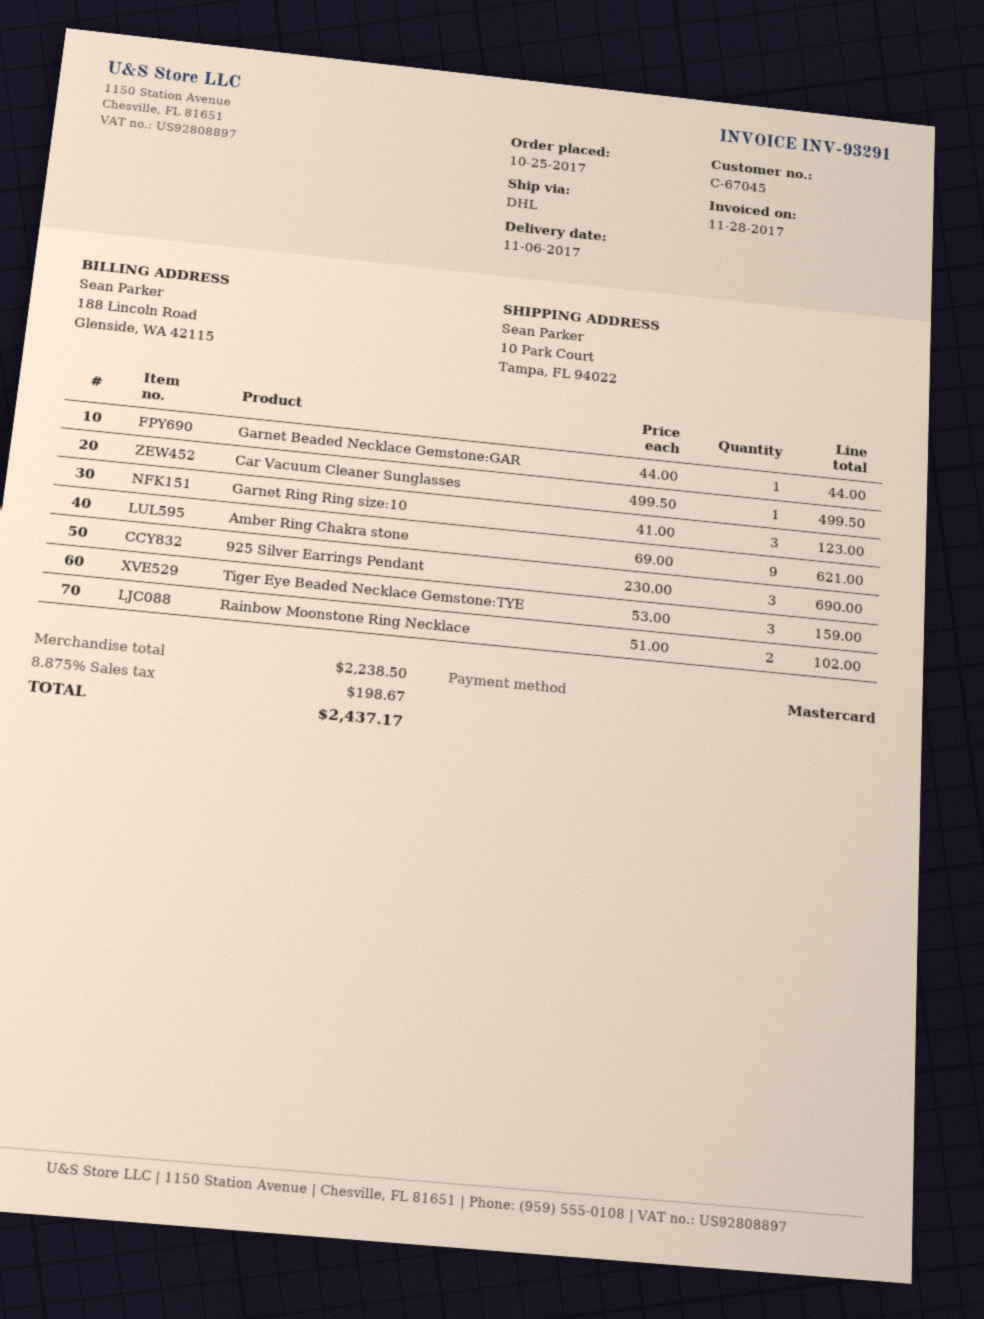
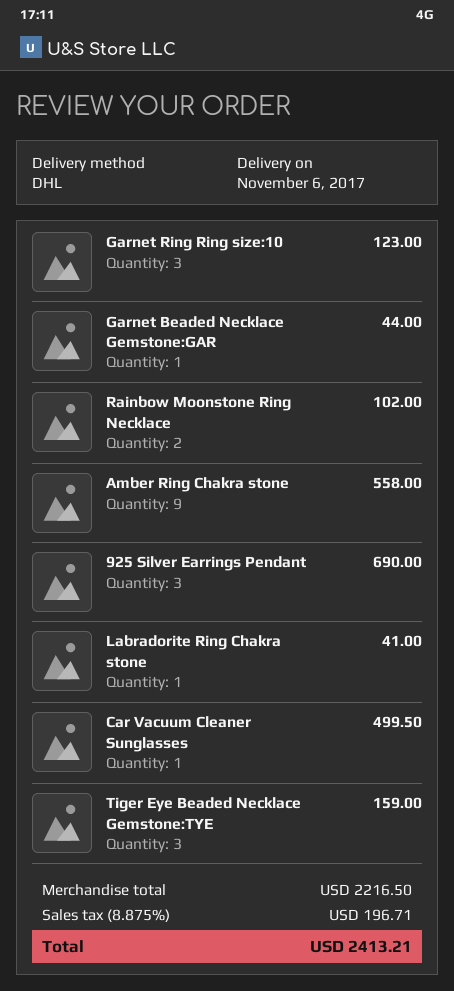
Amber Ring Chakra stone: 9 for 621.00 -> 9 for 558.00
Labradorite Ring Chakra stone: none -> 1 for 41.00
subtotal: 2238.50 -> 2216.50
tax: 8.875% = 198.67 -> 8.875% = 196.71
total: 2437.17 -> 2413.21

